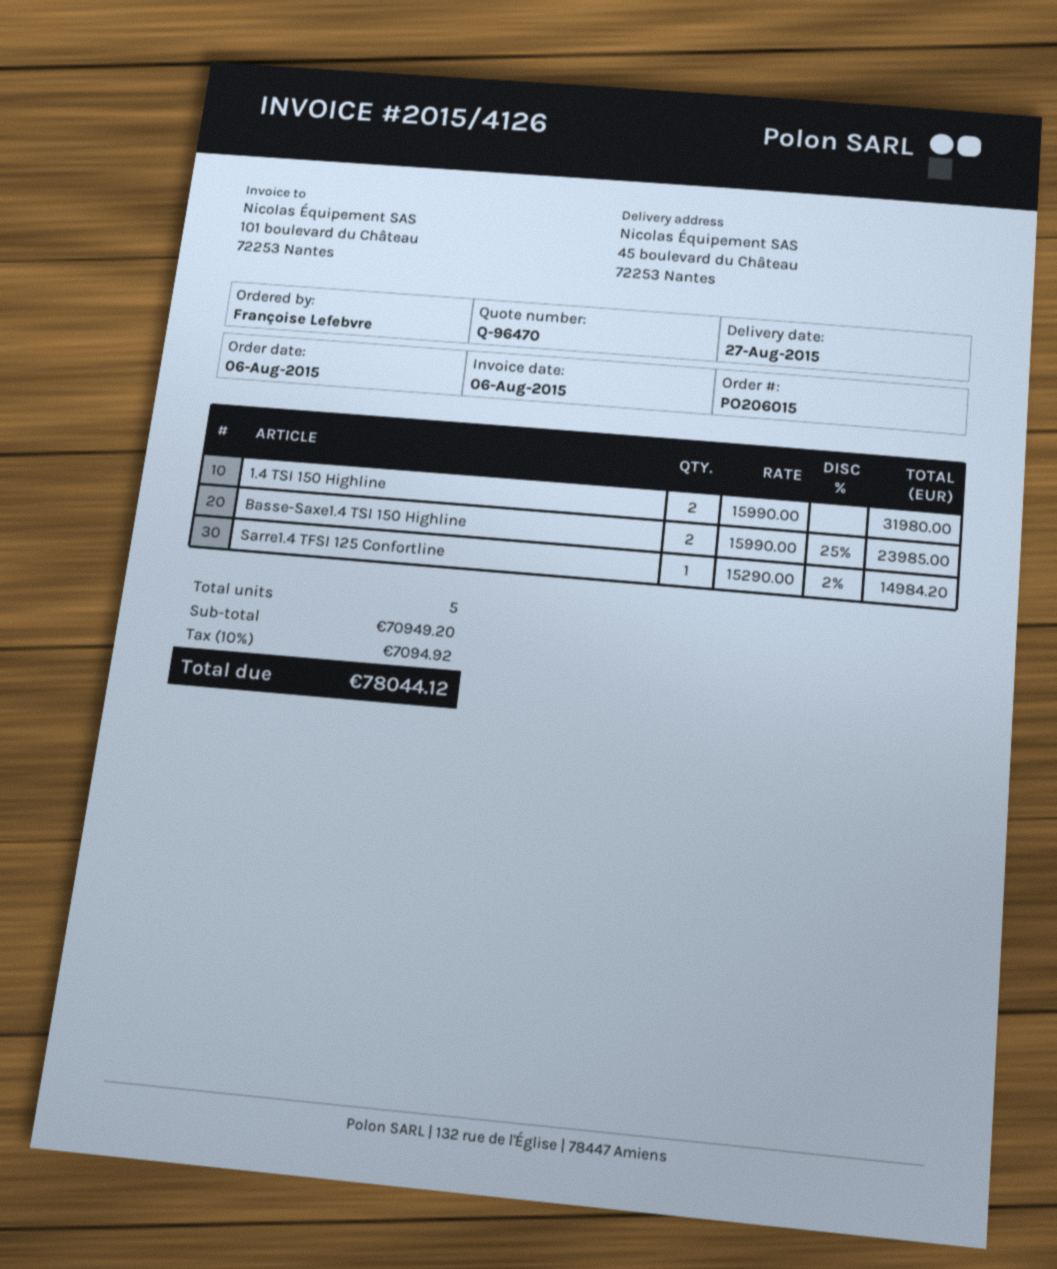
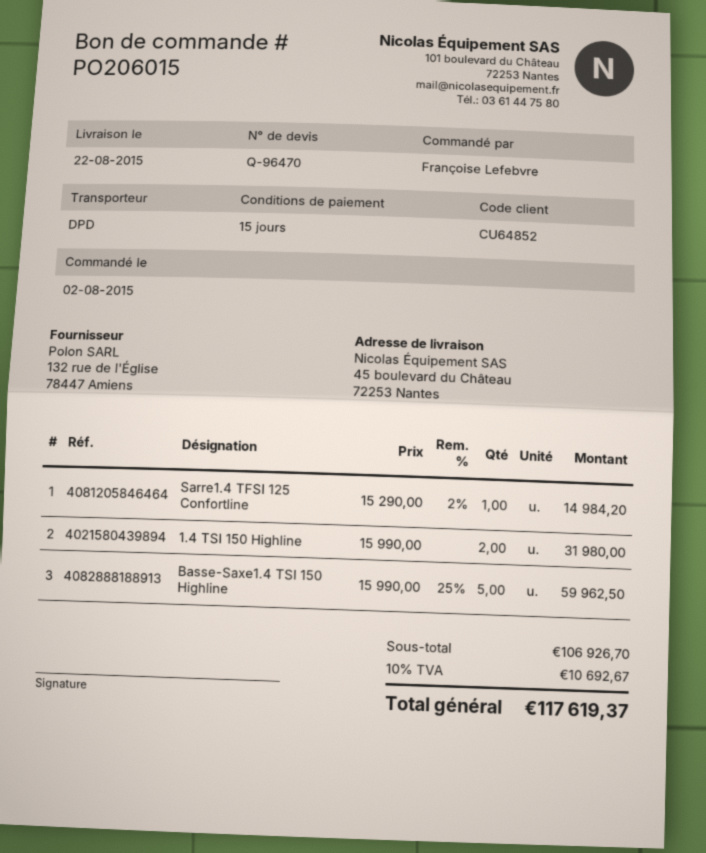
order date: 2015-08-06 -> 2015-08-02
delivery date: 2015-08-27 -> 2015-08-22
Basse-Saxe1.4 TSI 150 Highline: 2 x 15990.00 - 25% = 23985.00 -> 5 x 15990.00 - 25% = 59962.50
subtotal: 70949.20 -> 106926.70
tax: 10% = 7094.92 -> 10% = 10692.67
total: 78044.12 -> 117619.37

